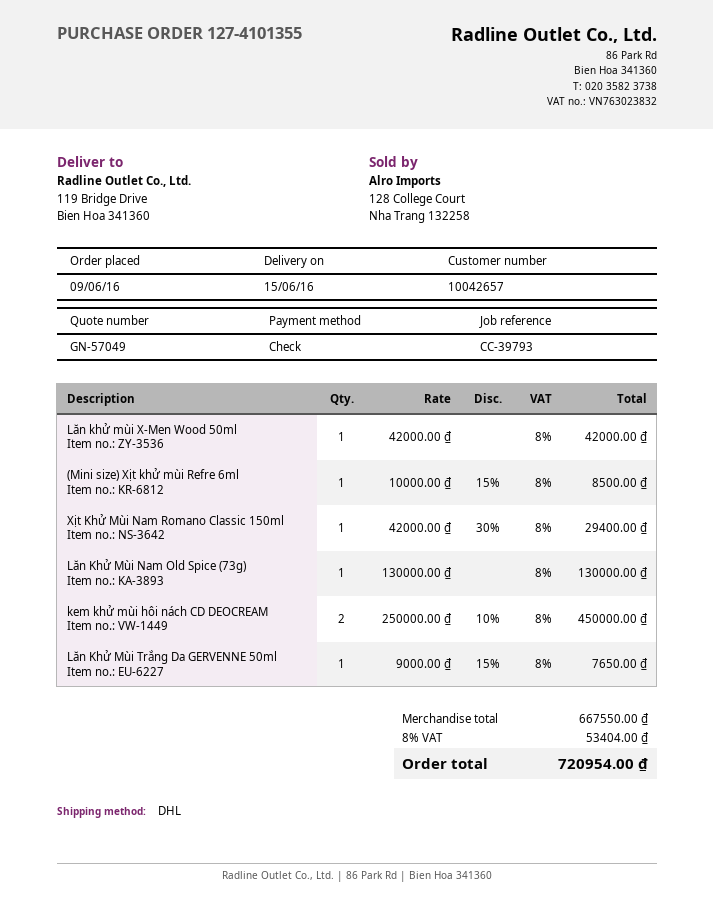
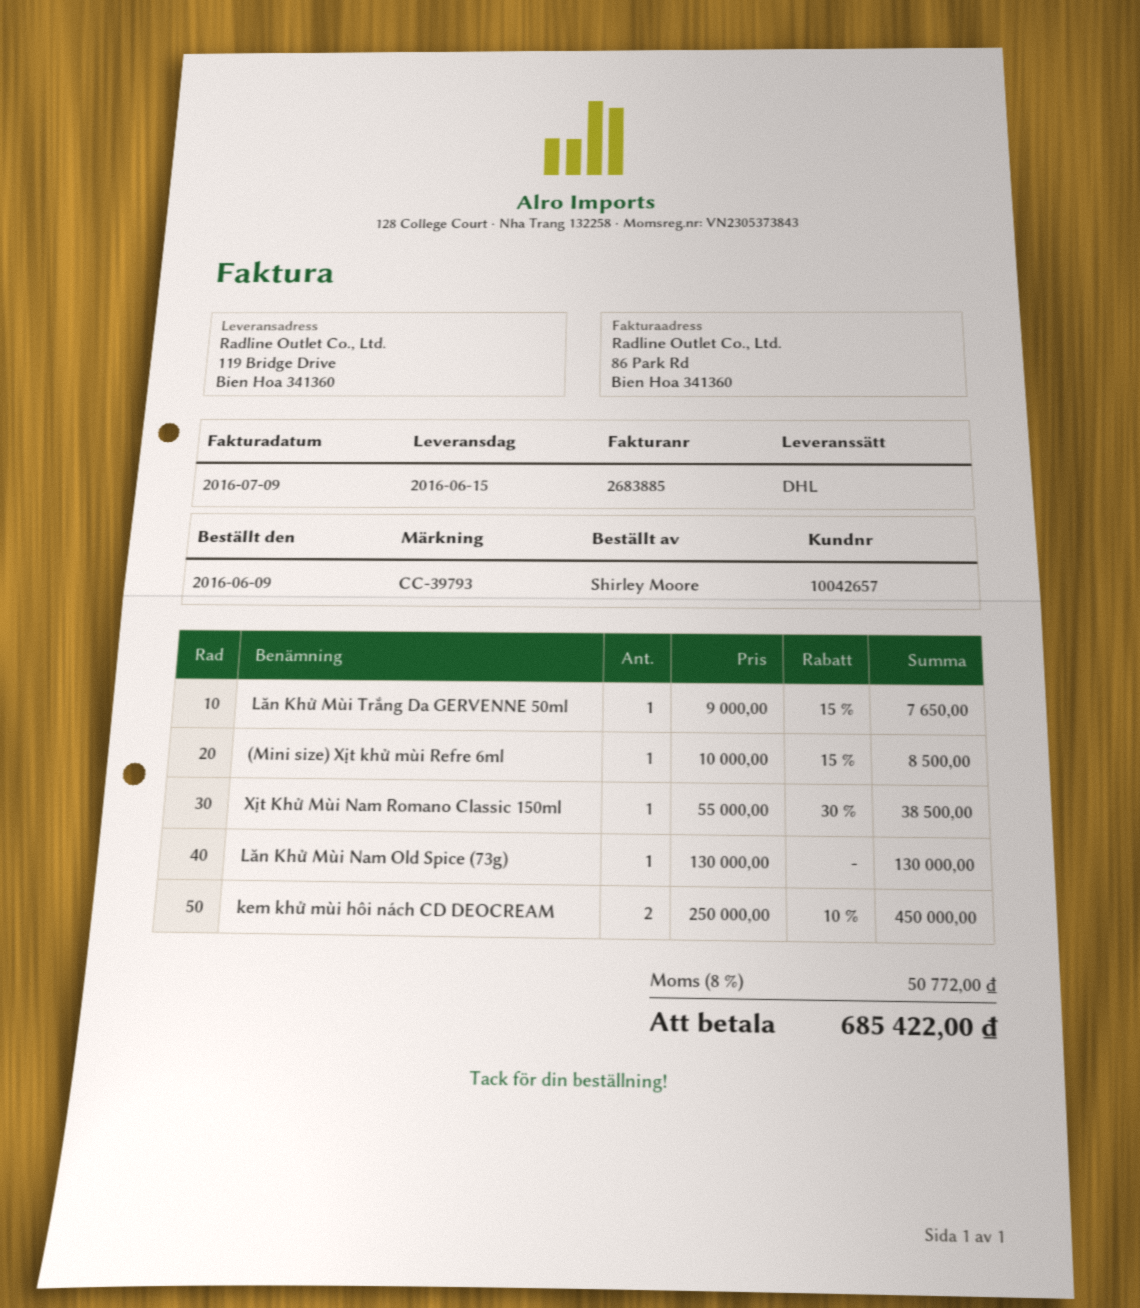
Lăn khử mùi X-Men Wood 50ml: 1 x 42000.00 = 42000.00 -> none
Xịt Khử Mùi Nam Romano Classic 150ml: 1 x 42000.00 - 30% = 29400.00 -> 1 x 55000.00 - 30% = 38500.00
tax: 8% = 53404.00 -> 8% = 50772.00
total: 720954.00 -> 685422.00

